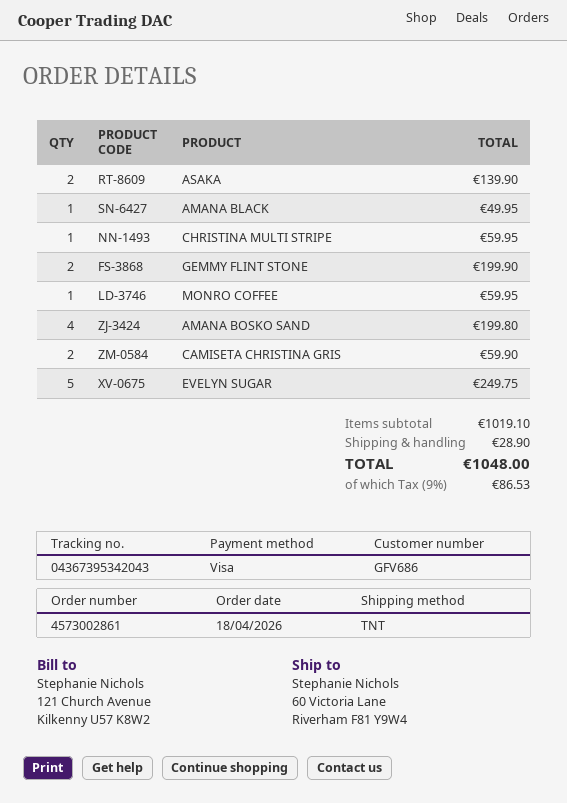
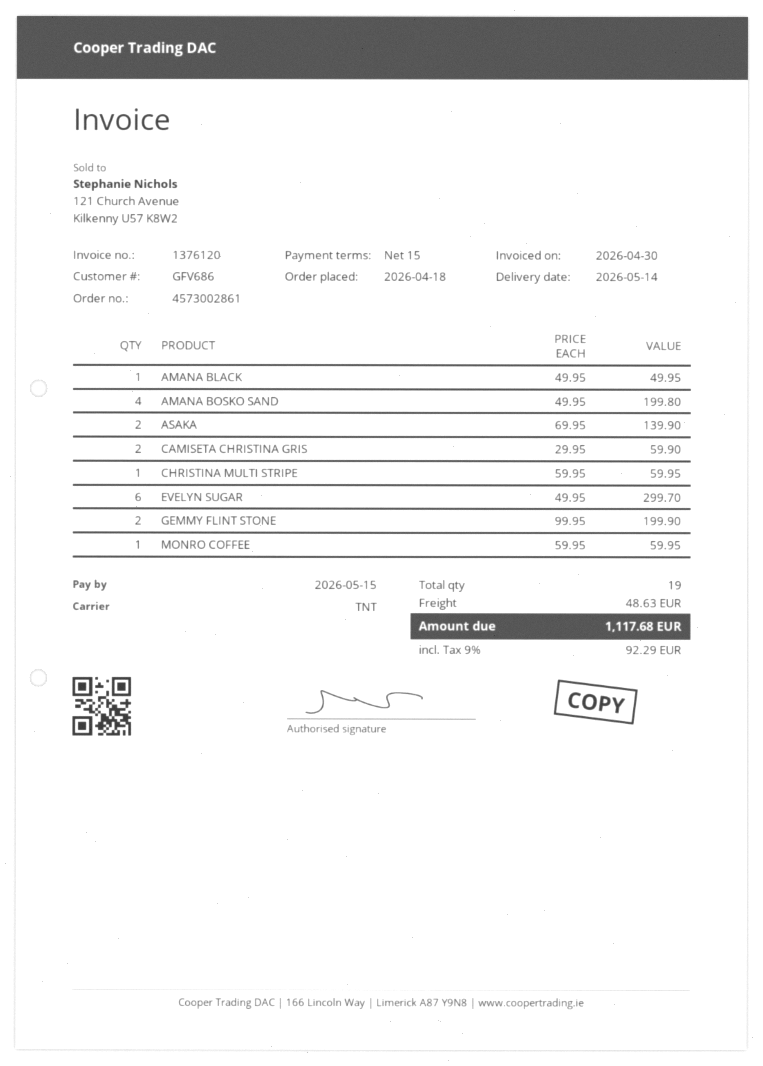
EVELYN SUGAR: 5 for 249.75 -> 6 for 299.70
shipping: 28.90 -> 48.63
tax: 9% = 86.53 -> 9% = 92.29
total: 1048.00 -> 1117.68

